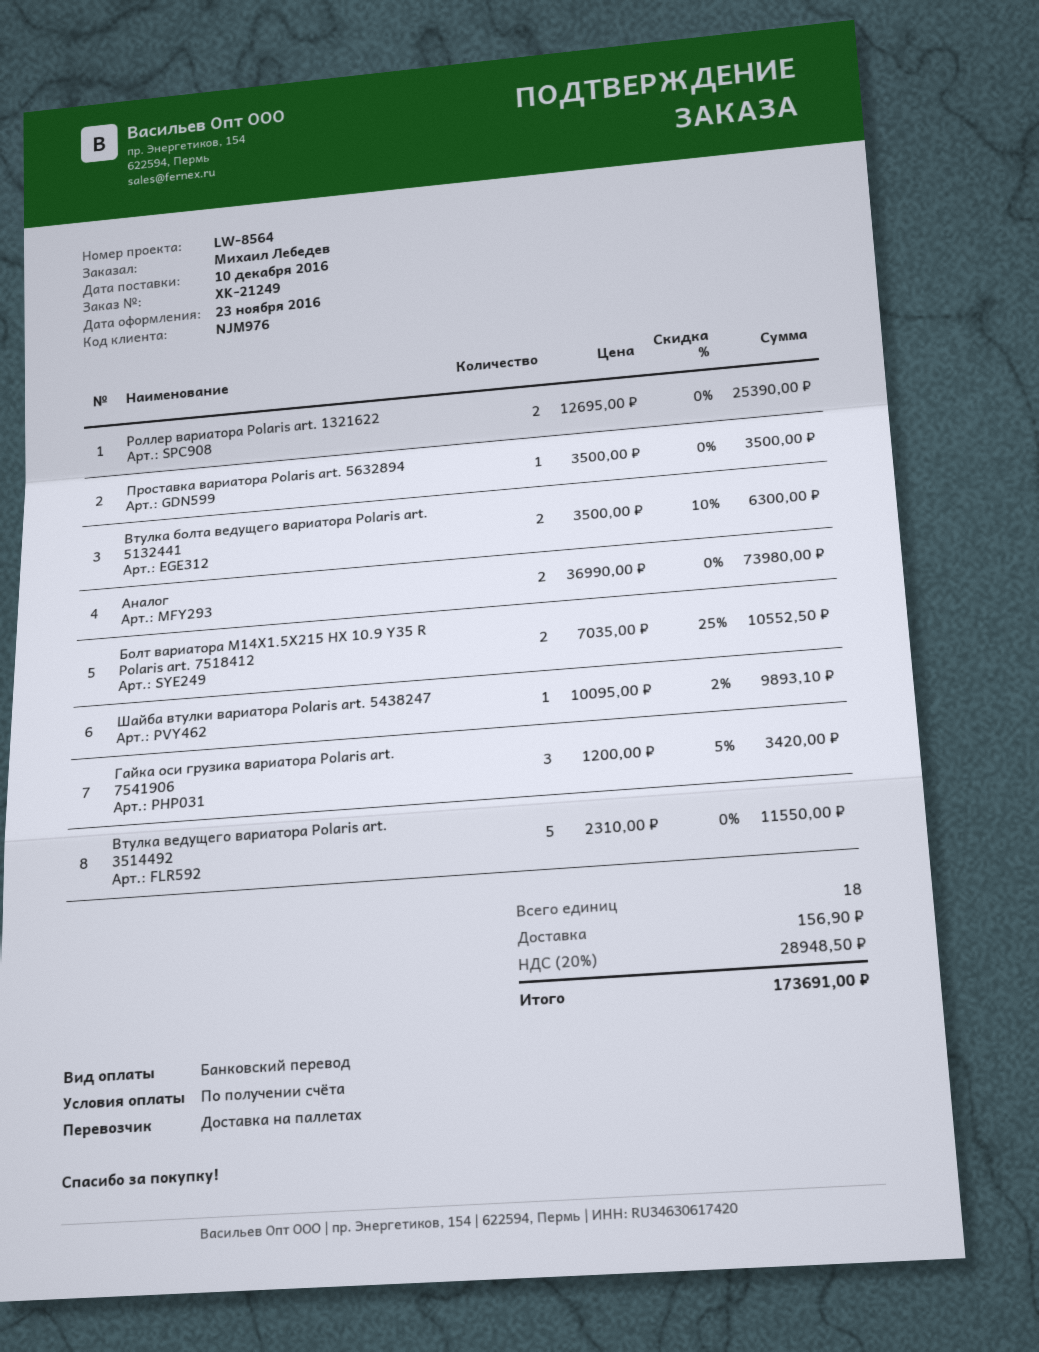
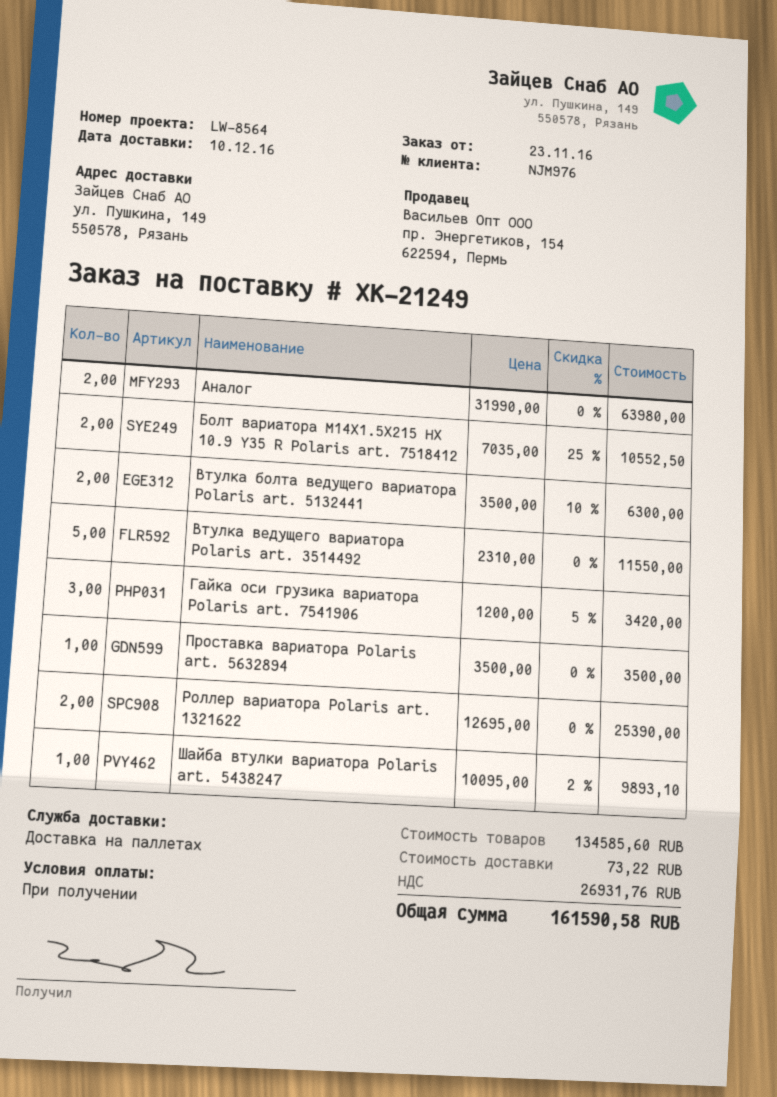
Аналог: 2 x 36990.00 = 73980.00 -> 2 x 31990.00 = 63980.00
shipping: 156.90 -> 73.22
tax: 28948.50 -> 26931.76
total: 173691.00 -> 161590.58

